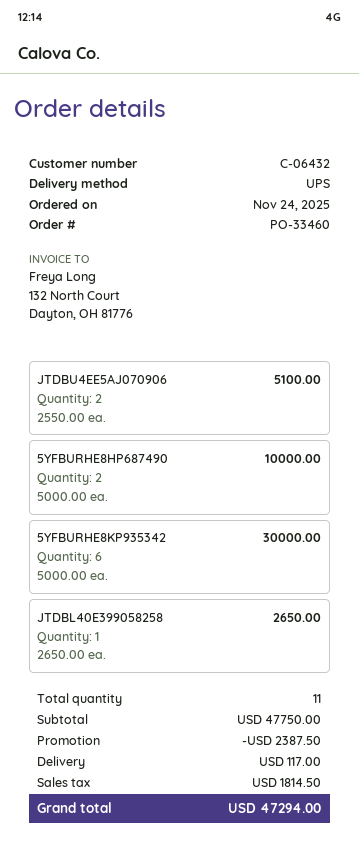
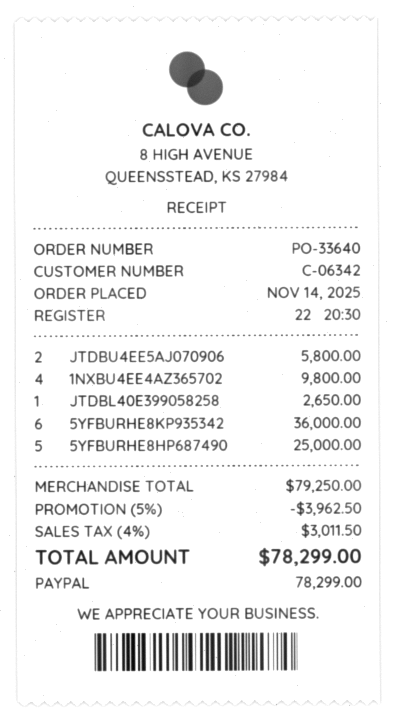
order number: PO-33460 -> PO-33640
order date: 2025-11-24 -> 2025-11-14
customer number: C-06432 -> C-06342
JTDBU4EE5AJ070906: 2 for 5100.00 -> 2 for 5800.00
5YFBURHE8HP687490: 2 for 10000.00 -> 5 for 25000.00
5YFBURHE8KP935342: 6 for 30000.00 -> 6 for 36000.00
1NXBU4EE4AZ365702: none -> 4 for 9800.00
subtotal: 47750.00 -> 79250.00
discount: 2387.50 -> 3962.50
shipping: 117.00 -> none
tax: 1814.50 -> 3011.50
total: 47294.00 -> 78299.00

